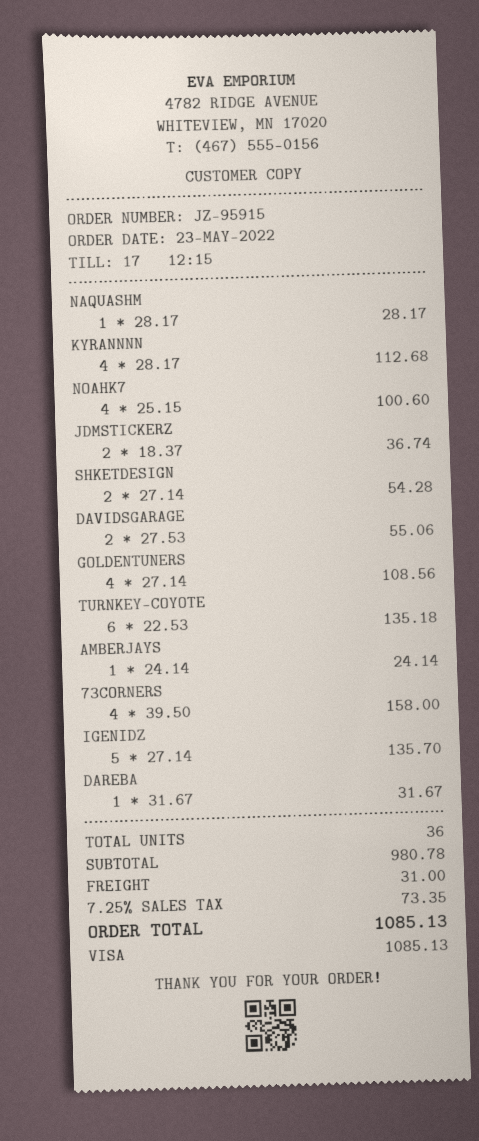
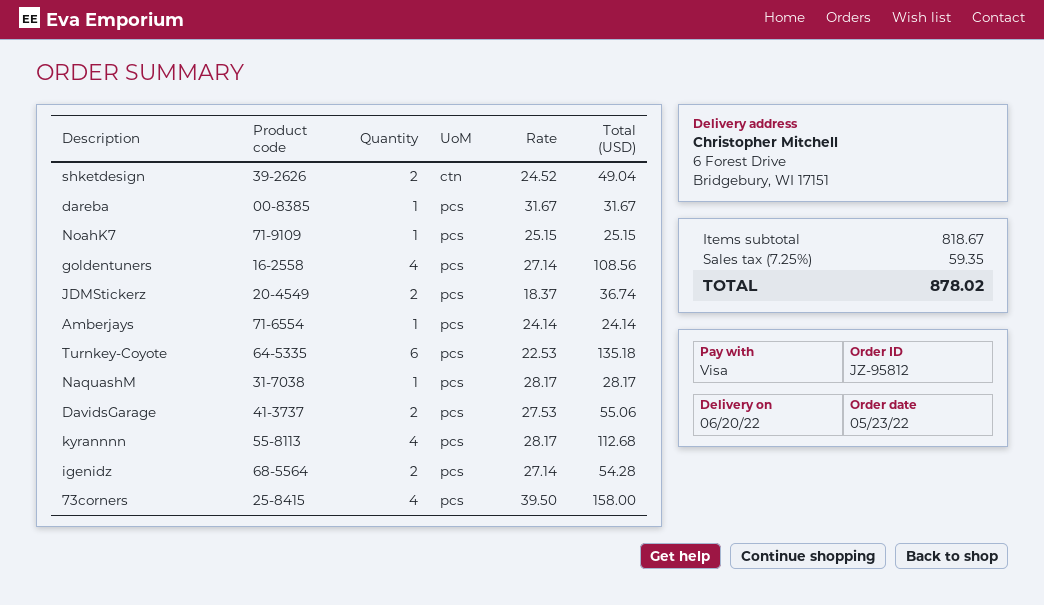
order number: JZ-95915 -> JZ-95812
NOAHK7: 4 x 25.15 = 100.60 -> 1 x 25.15 = 25.15
SHKETDESIGN: 2 x 27.14 = 54.28 -> 2 x 24.52 = 49.04
IGENIDZ: 5 x 27.14 = 135.70 -> 2 x 27.14 = 54.28
subtotal: 980.78 -> 818.67
shipping: 31.00 -> none
tax: 7.25% = 73.35 -> 7.25% = 59.35
total: 1085.13 -> 878.02

